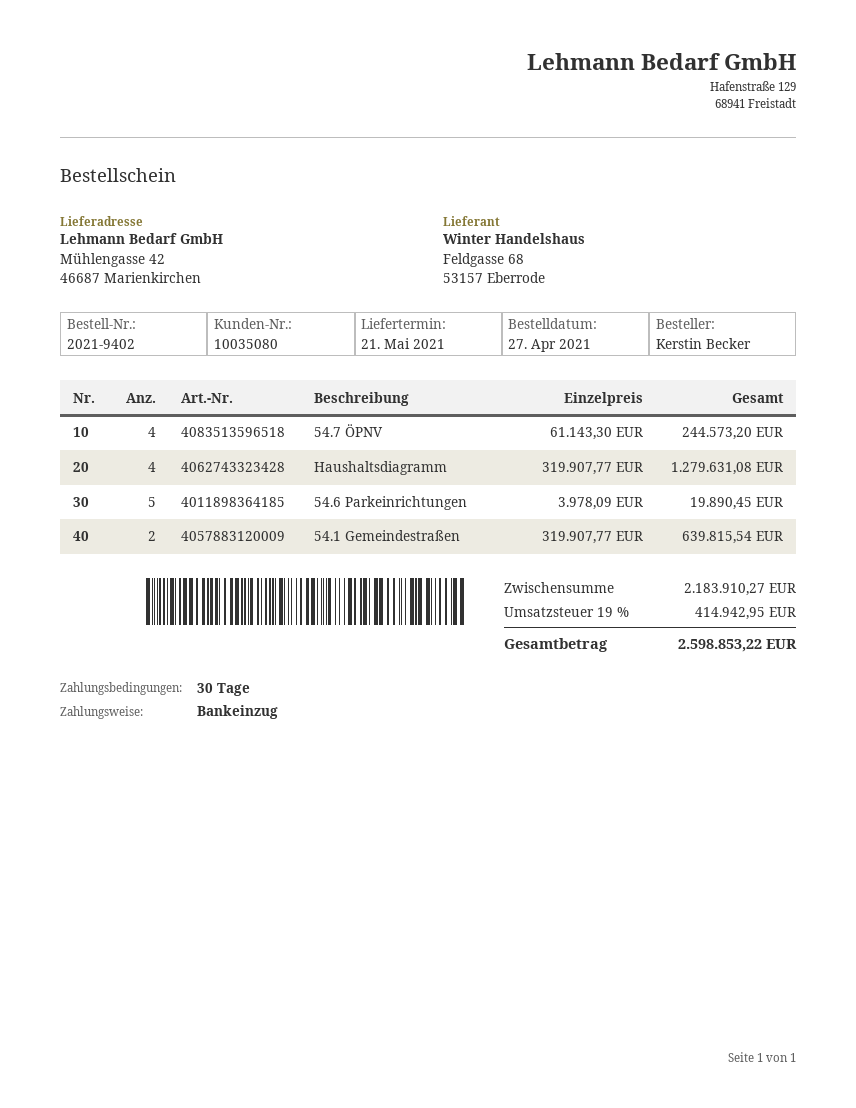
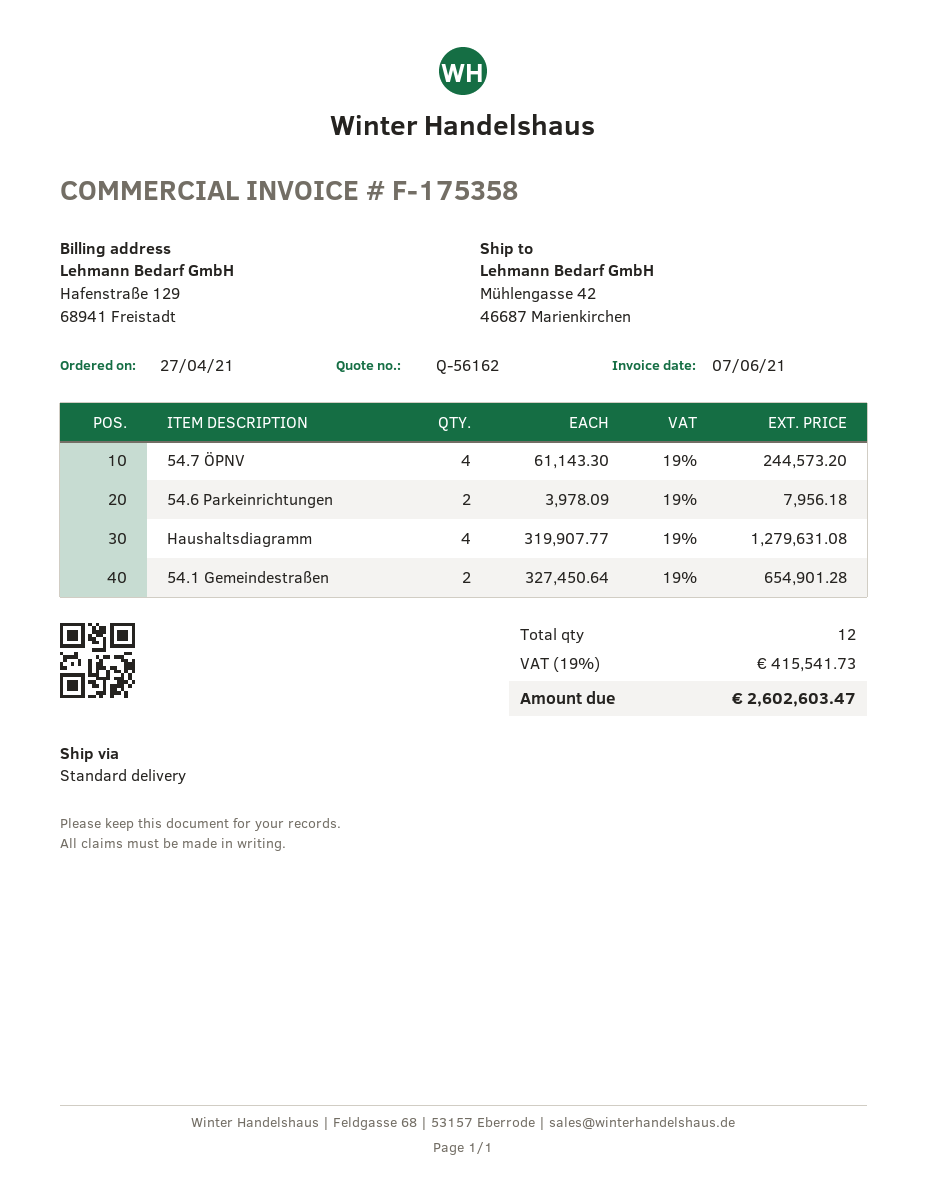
54.6 Parkeinrichtungen: 5 x 3978.09 = 19890.45 -> 2 x 3978.09 = 7956.18
54.1 Gemeindestraßen: 2 x 319907.77 = 639815.54 -> 2 x 327450.64 = 654901.28
tax: 19% = 414942.95 -> 19% = 415541.73
total: 2598853.22 -> 2602603.47

